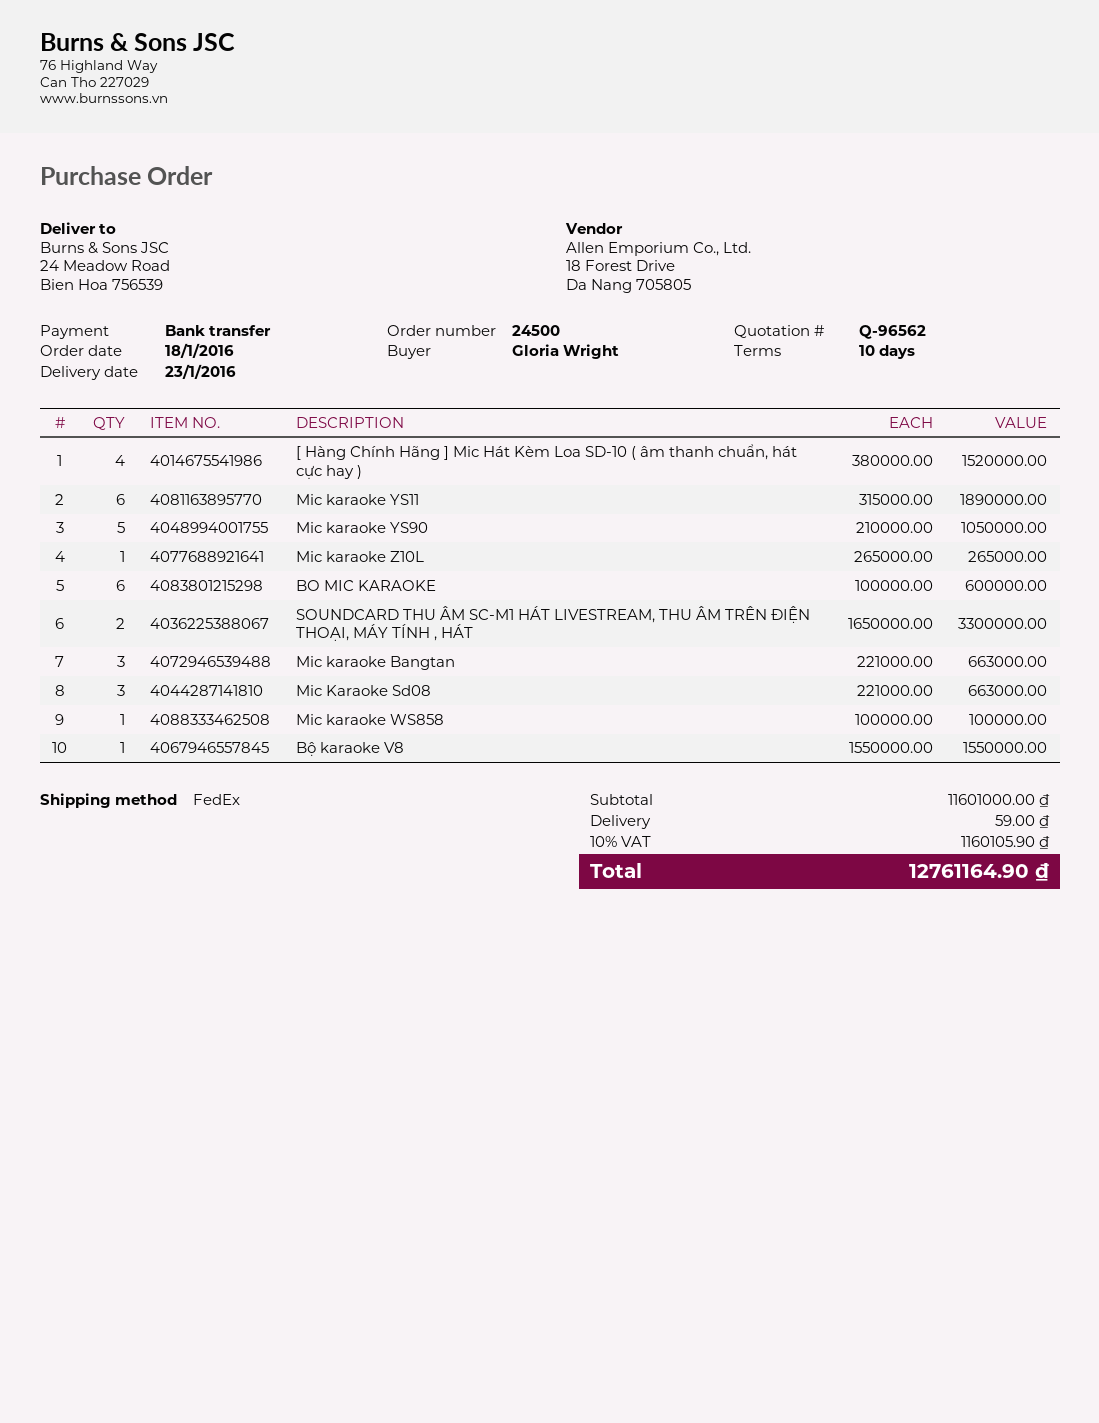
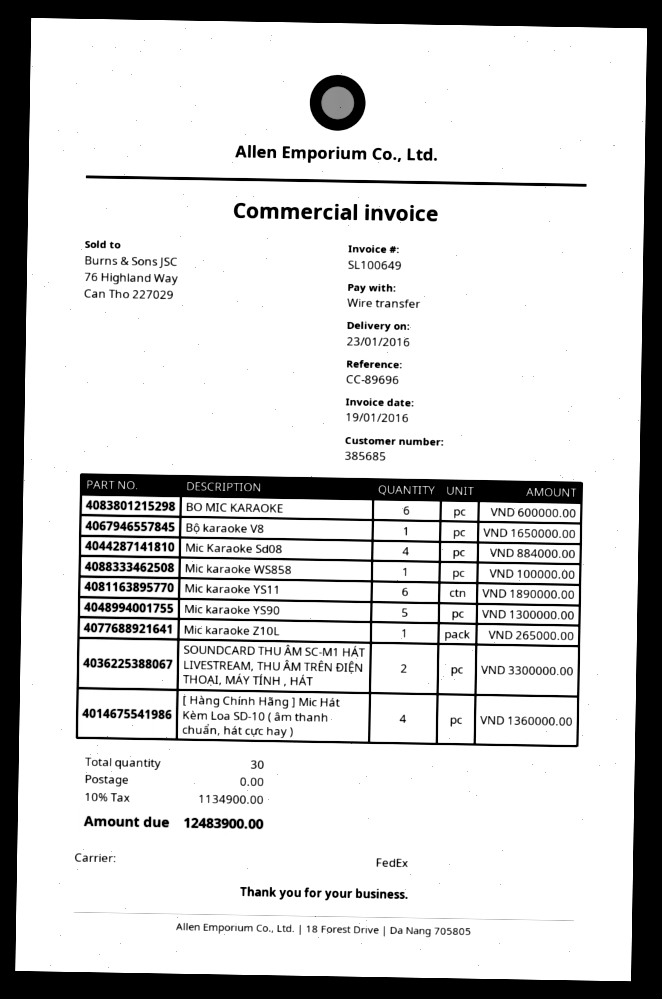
[ Hàng Chính Hãng ] Mic Hát Kèm Loa SD-10 ( âm thanh chuẩn, hát cực hay ): 4 for 1520000.00 -> 4 for 1360000.00
Mic karaoke YS90: 5 for 1050000.00 -> 5 for 1300000.00
Mic karaoke Bangtan: 3 for 663000.00 -> none
Mic Karaoke Sd08: 3 for 663000.00 -> 4 for 884000.00
Bộ karaoke V8: 1 for 1550000.00 -> 1 for 1650000.00
shipping: 59.00 -> 0.00
tax: 10% = 1160105.90 -> 10% = 1134900.00
total: 12761164.90 -> 12483900.00

